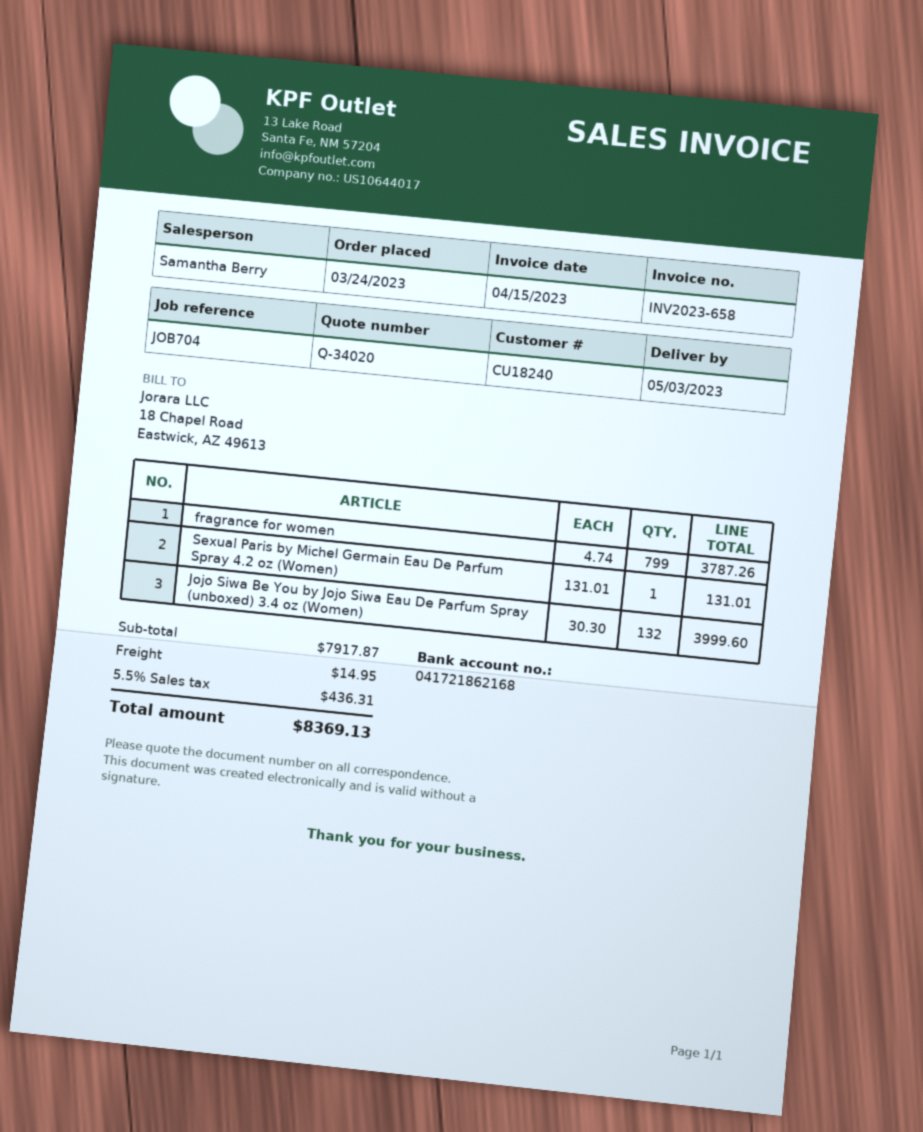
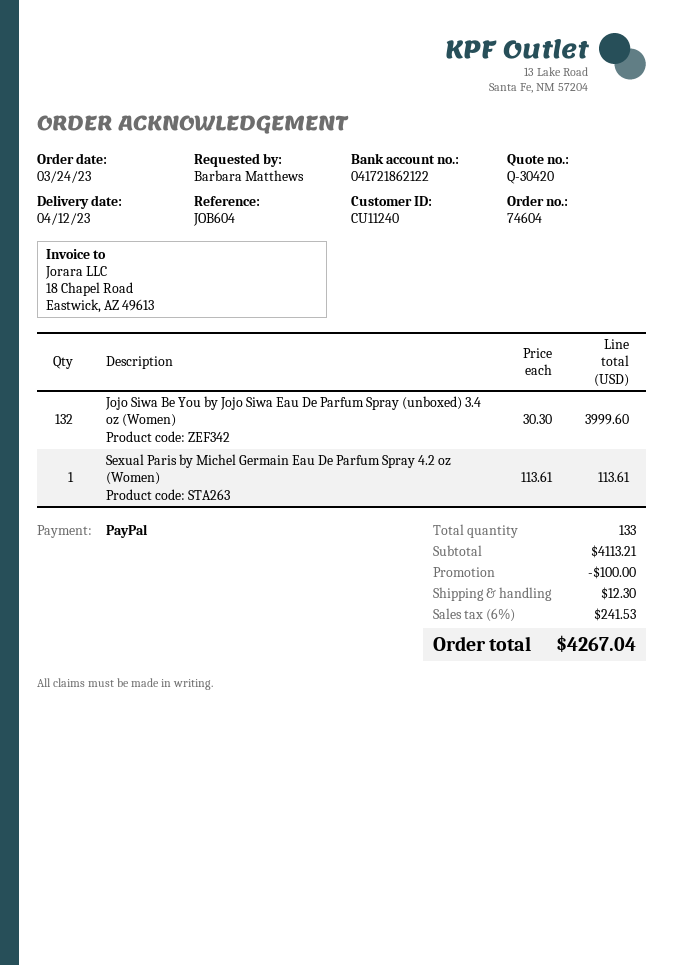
quote number: Q-34020 -> Q-30420
delivery date: 2023-05-03 -> 2023-04-12
customer number: CU18240 -> CU11240
reference: JOB704 -> JOB604
bank account: 041721862168 -> 041721862122
fragrance for women: 799 x 4.74 = 3787.26 -> none
Sexual Paris by Michel Germain Eau De Parfum Spray 4.2 oz (Women): 1 x 131.01 = 131.01 -> 1 x 113.61 = 113.61
subtotal: 7917.87 -> 4113.21
discount: none -> 100.00
shipping: 14.95 -> 12.30
tax: 5.5% = 436.31 -> 6% = 241.53
total: 8369.13 -> 4267.04

